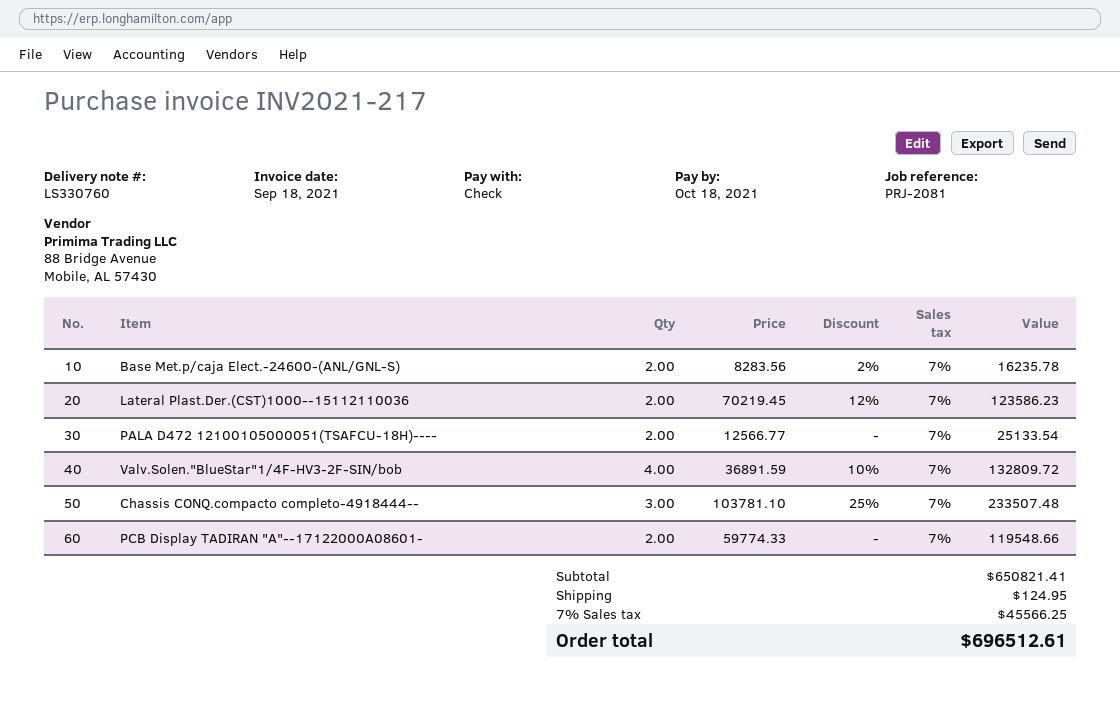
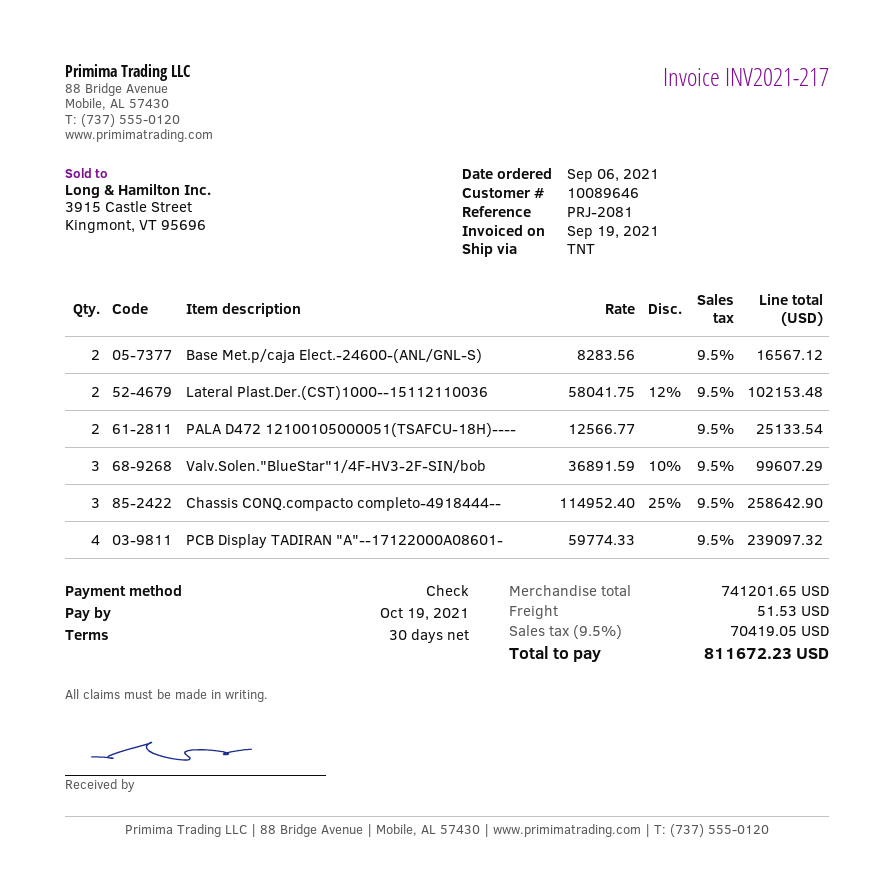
invoice date: 2021-09-18 -> 2021-09-19
due date: 2021-10-18 -> 2021-10-19
Base Met.p/caja Elect.-24600-(ANL/GNL-S): 2 x 8283.56 - 2% = 16235.78 -> 2 x 8283.56 = 16567.12
Lateral Plast.Der.(CST)1000--15112110036: 2 x 70219.45 - 12% = 123586.23 -> 2 x 58041.75 - 12% = 102153.48
Valv.Solen."BlueStar"1/4F-HV3-2F-SIN/bob: 4 x 36891.59 - 10% = 132809.72 -> 3 x 36891.59 - 10% = 99607.29
Chassis CONQ.compacto completo-4918444--: 3 x 103781.10 - 25% = 233507.48 -> 3 x 114952.40 - 25% = 258642.90
PCB Display TADIRAN "A"--17122000A08601-: 2 x 59774.33 = 119548.66 -> 4 x 59774.33 = 239097.32
subtotal: 650821.41 -> 741201.65
shipping: 124.95 -> 51.53
tax: 7% = 45566.25 -> 9.5% = 70419.05
total: 696512.61 -> 811672.23

